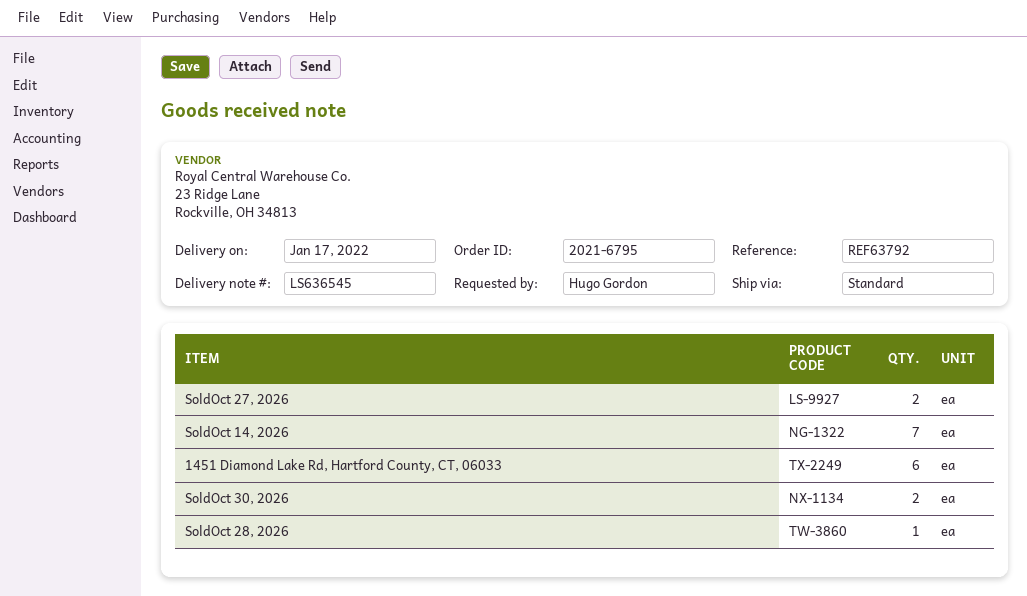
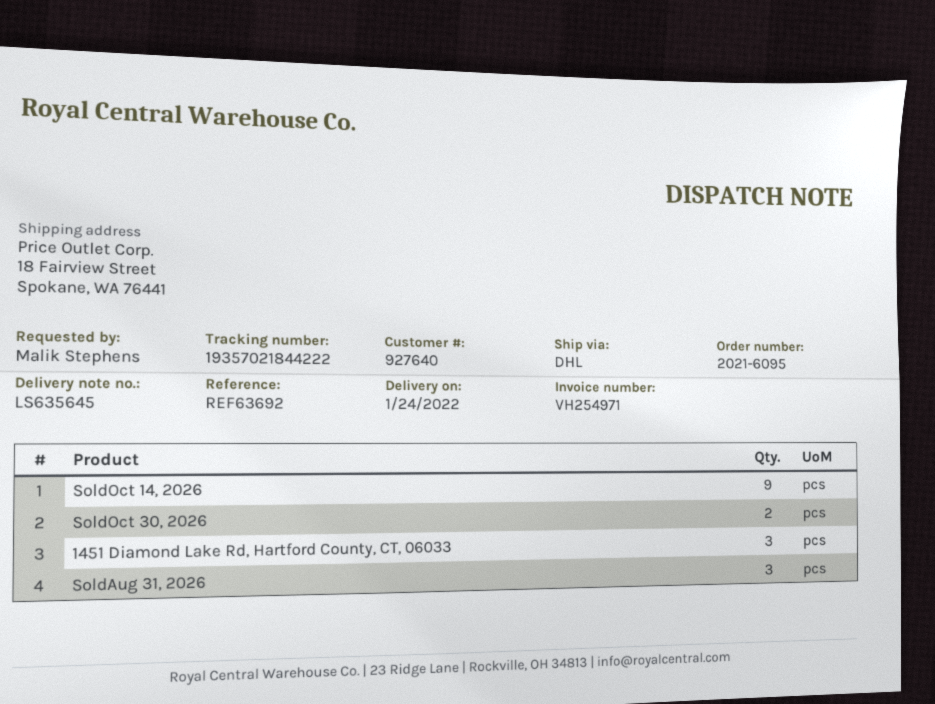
order number: 2021-6795 -> 2021-6095
delivery note number: LS636545 -> LS635645
delivery date: 2022-01-17 -> 2022-01-24
reference: REF63792 -> REF63692
ordered by: Hugo Gordon -> Malik Stephens
shipping method: standard -> DHL
SoldOct 27, 2026: 2 -> none
SoldOct 14, 2026: 7 -> 9
1451 Diamond Lake Rd, Hartford County, CT, 06033: 6 -> 3
SoldOct 28, 2026: 1 -> none
SoldAug 31, 2026: none -> 3

